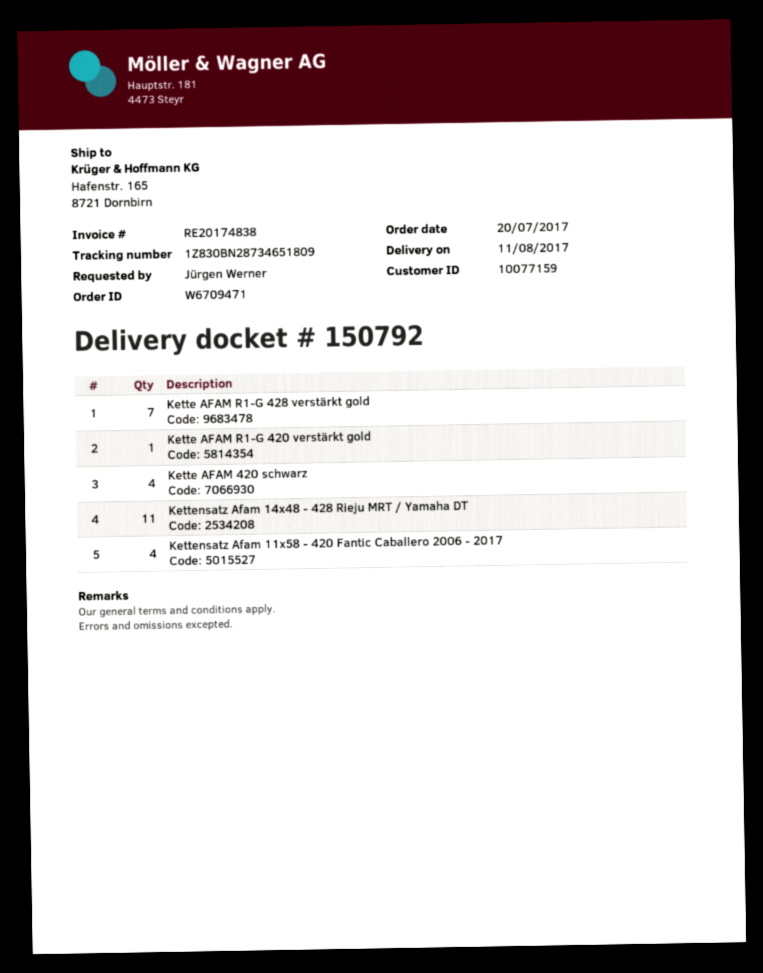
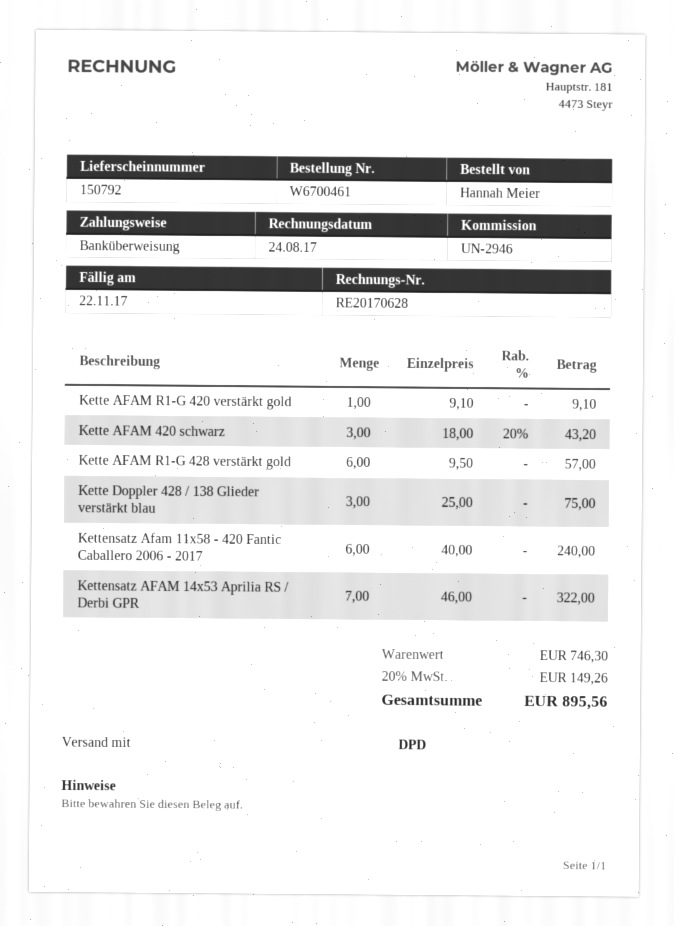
order number: W6709471 -> W6700461
invoice number: RE20174838 -> RE20170628
ordered by: Jürgen Werner -> Hannah Meier
Kette AFAM R1-G 428 verstärkt gold: 7 -> 6
Kette AFAM 420 schwarz: 4 -> 3
Kettensatz Afam 14x48 - 428 Rieju MRT / Yamaha DT: 11 -> none
Kettensatz Afam 11x58 - 420 Fantic Caballero 2006 - 2017: 4 -> 6
Kette Doppler 428 / 138 Glieder verstärkt blau: none -> 3
Kettensatz AFAM 14x53 Aprilia RS / Derbi GPR: none -> 7

